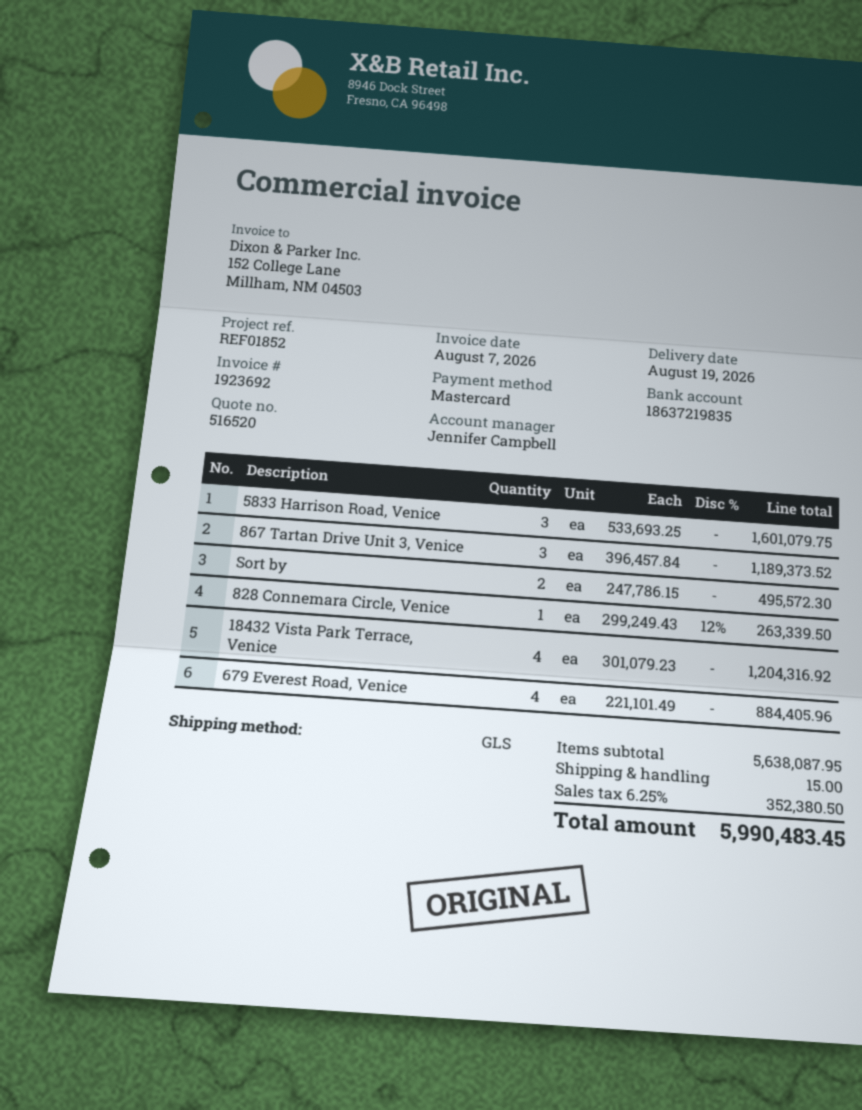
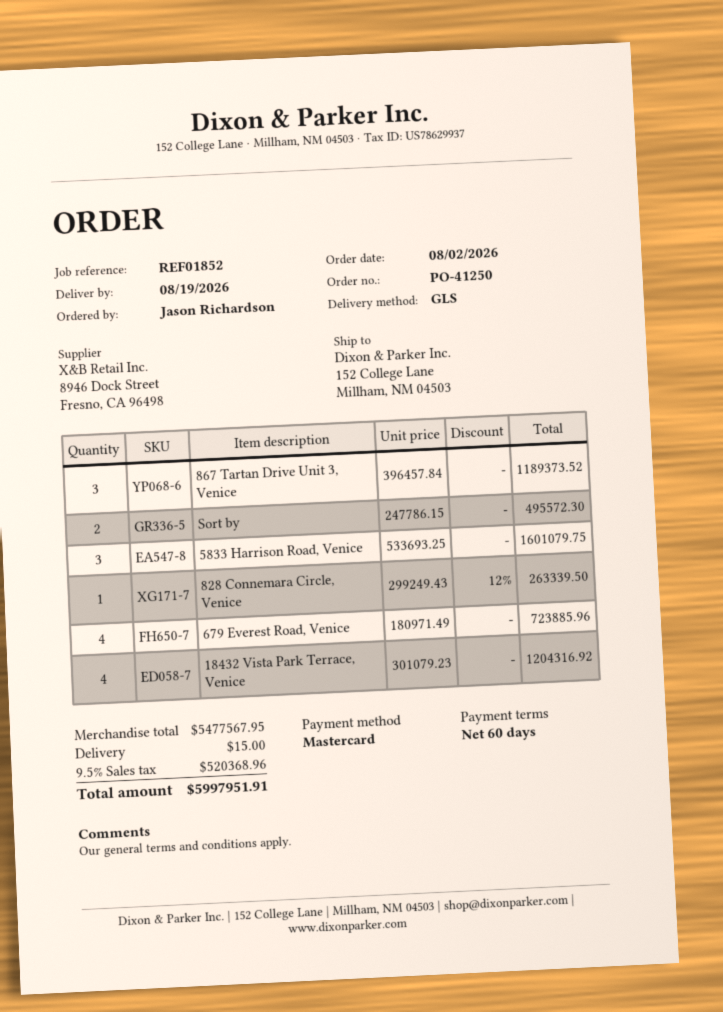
679 Everest Road, Venice: 4 x 221101.49 = 884405.96 -> 4 x 180971.49 = 723885.96
subtotal: 5638087.95 -> 5477567.95
tax: 6.25% = 352380.50 -> 9.5% = 520368.96
total: 5990483.45 -> 5997951.91

